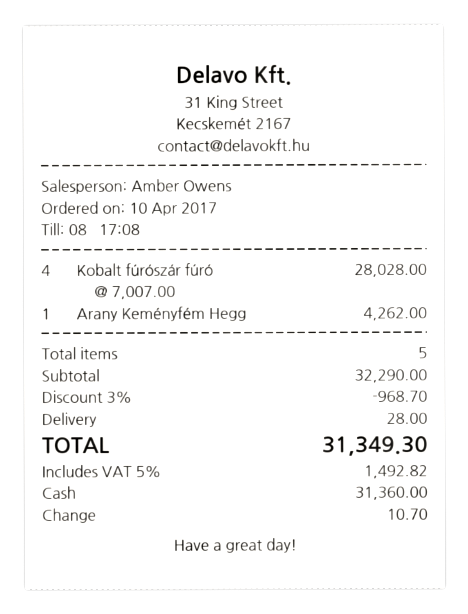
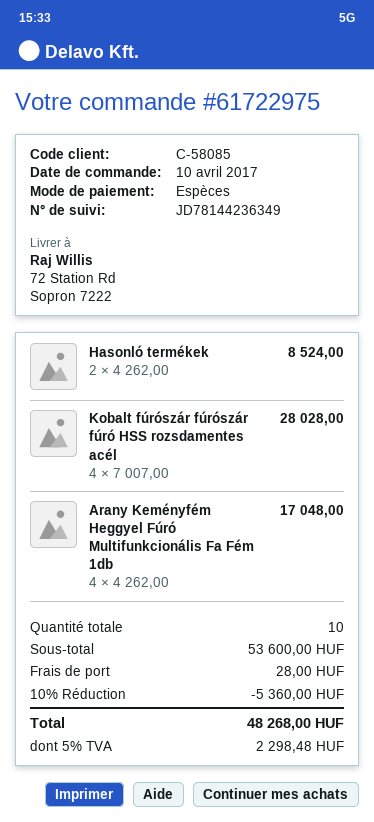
Arany Keményfém Hegg: 1 x 4262.00 = 4262.00 -> 4 x 4262.00 = 17048.00
Hasonló termékek: none -> 2 x 4262.00 = 8524.00
total quantity: 5 -> 10
subtotal: 32290.00 -> 53600.00
discount: 3% = 968.70 -> 10% = 5360.00
tax: 5% = 1492.82 -> 5% = 2298.48
total: 31349.30 -> 48268.00

